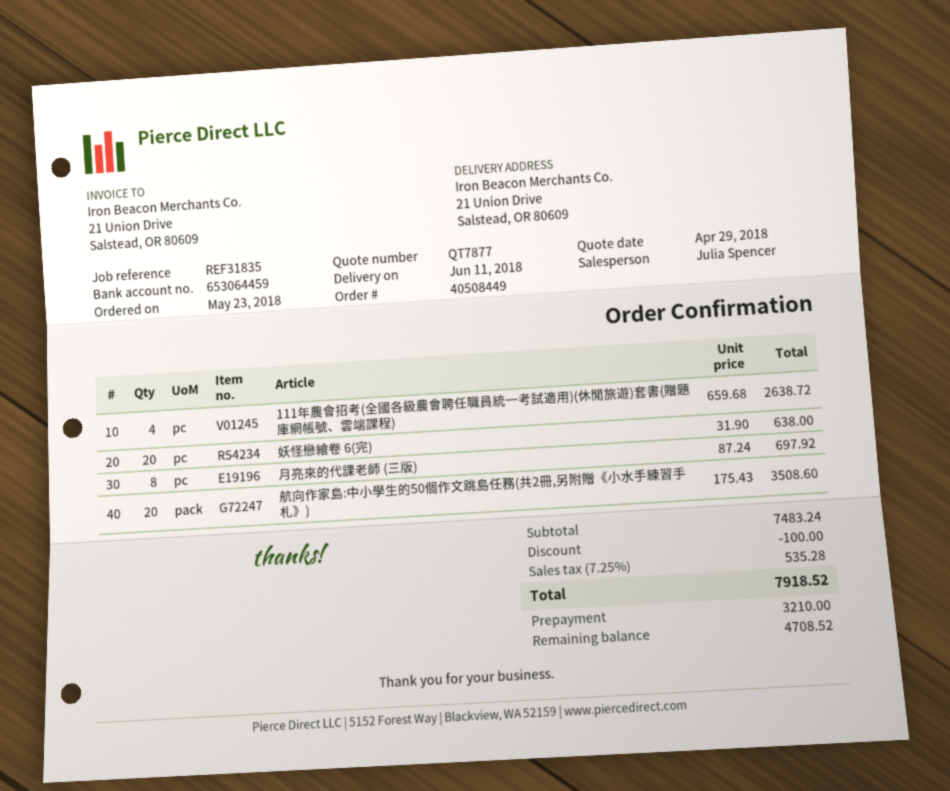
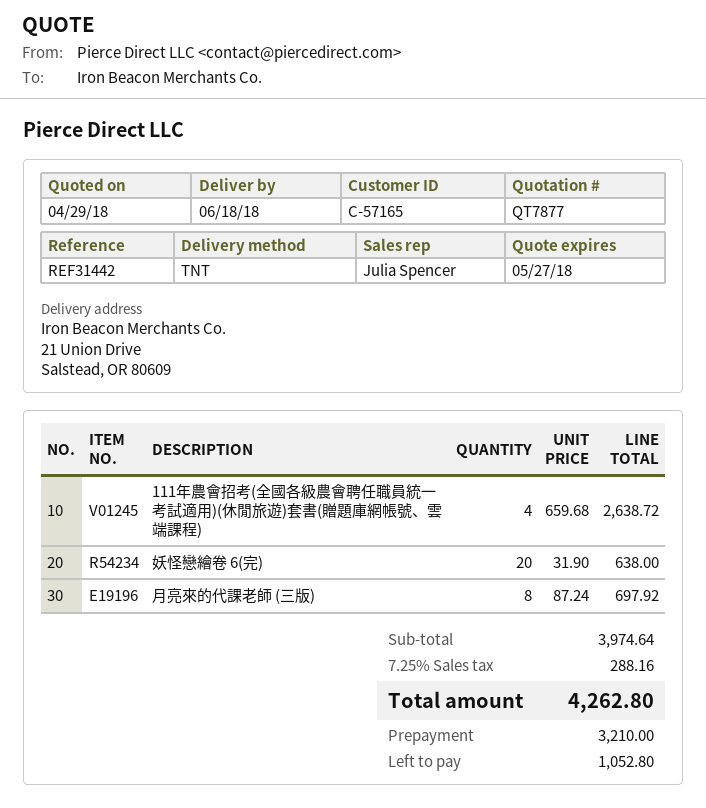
delivery date: 2018-06-11 -> 2018-06-18
reference: REF31835 -> REF31442
航向作家島:中小學生的50個作文跳島任務(共2冊,另附贈《小水手練習手札》): 20 x 175.43 = 3508.60 -> none
subtotal: 7483.24 -> 3974.64
discount: 100.00 -> none
tax: 7.25% = 535.28 -> 7.25% = 288.16
total: 7918.52 -> 4262.80
balance: 4708.52 -> 1052.80

